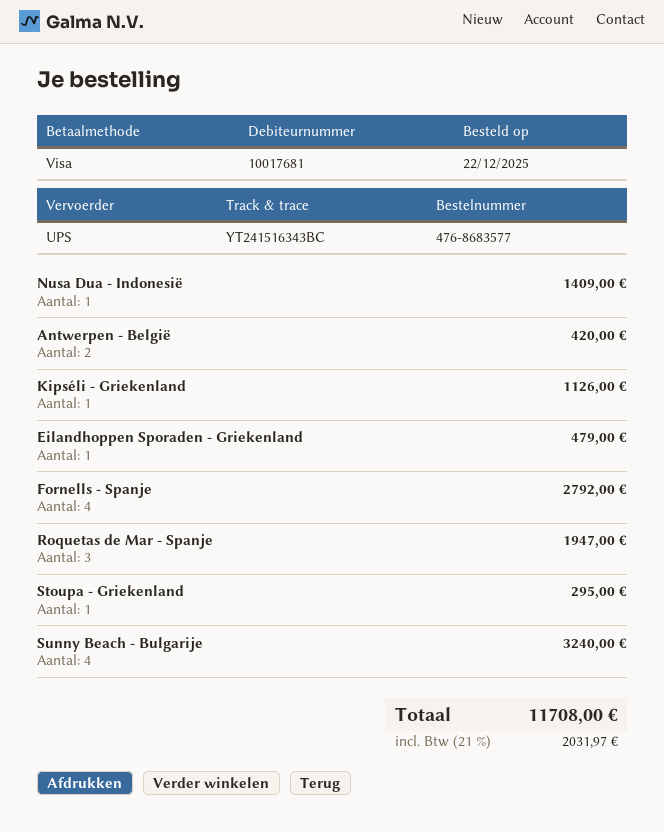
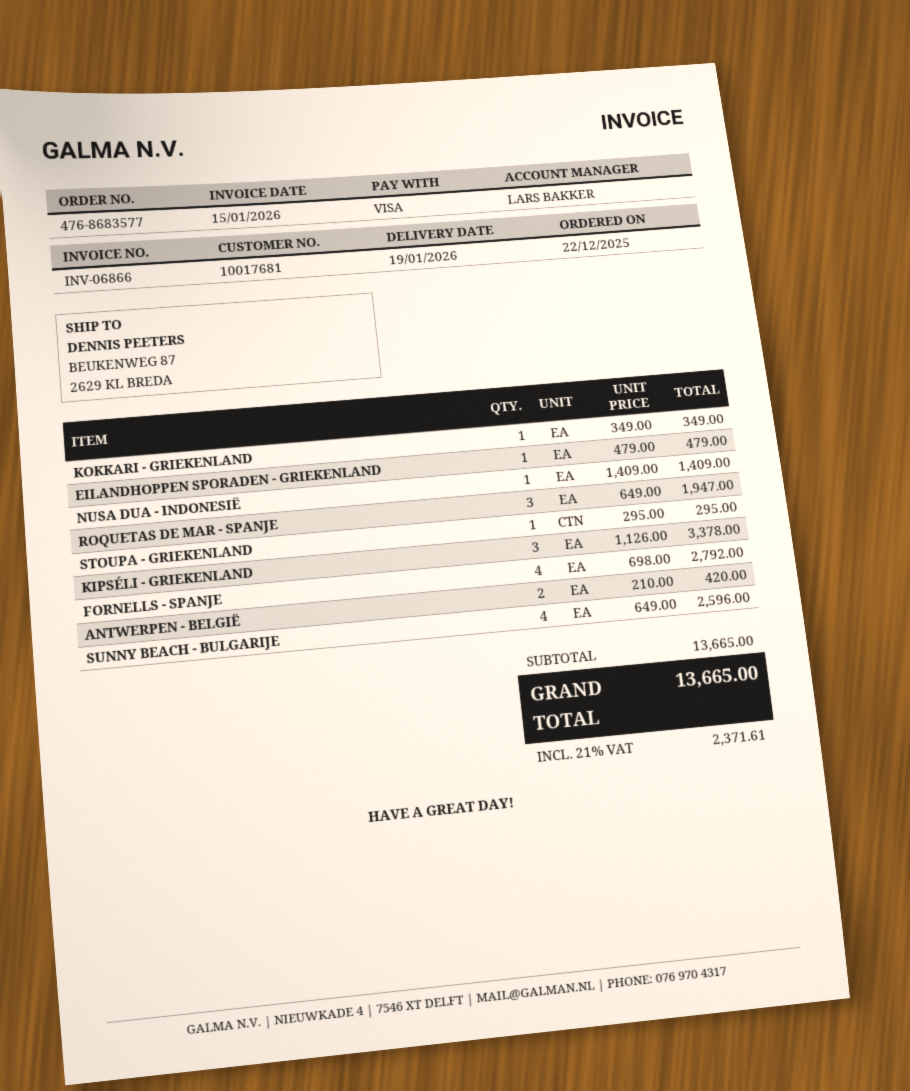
Kipséli - Griekenland: 1 for 1126.00 -> 3 for 3378.00
Sunny Beach - Bulgarije: 4 for 3240.00 -> 4 for 2596.00
KOKKARI - GRIEKENLAND: none -> 1 for 349.00
tax: 21% = 2031.97 -> 21% = 2371.61
total: 11708.00 -> 13665.00

